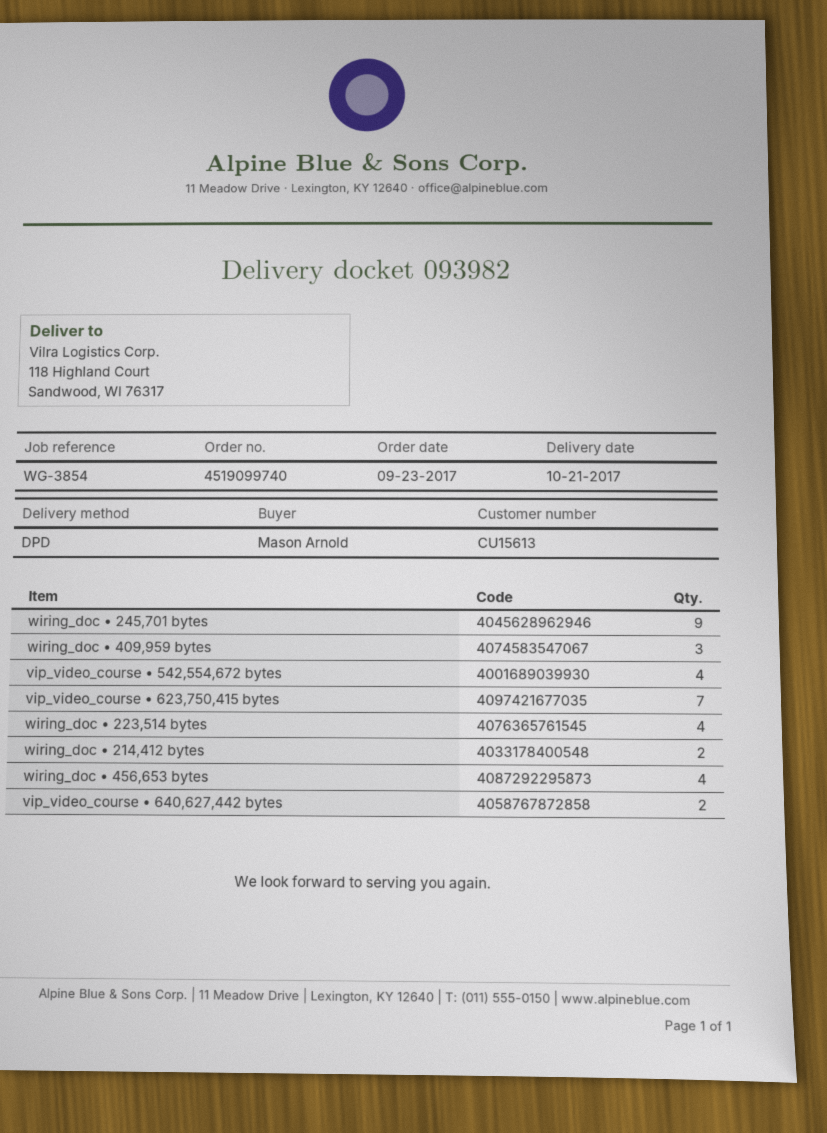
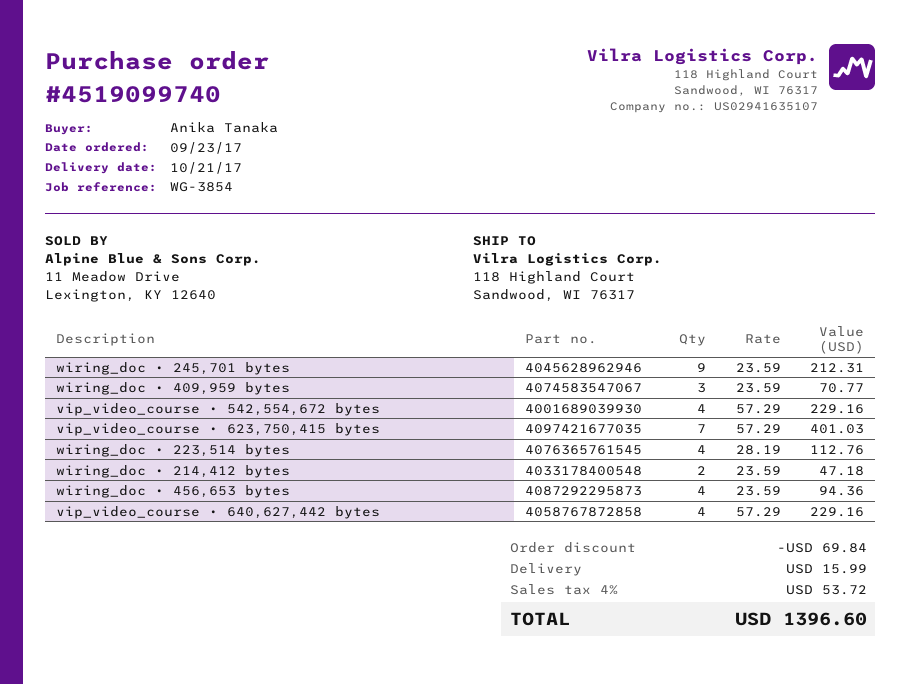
ordered by: Mason Arnold -> Anika Tanaka
vip_video_course • 640,627,442 bytes: 2 -> 4

